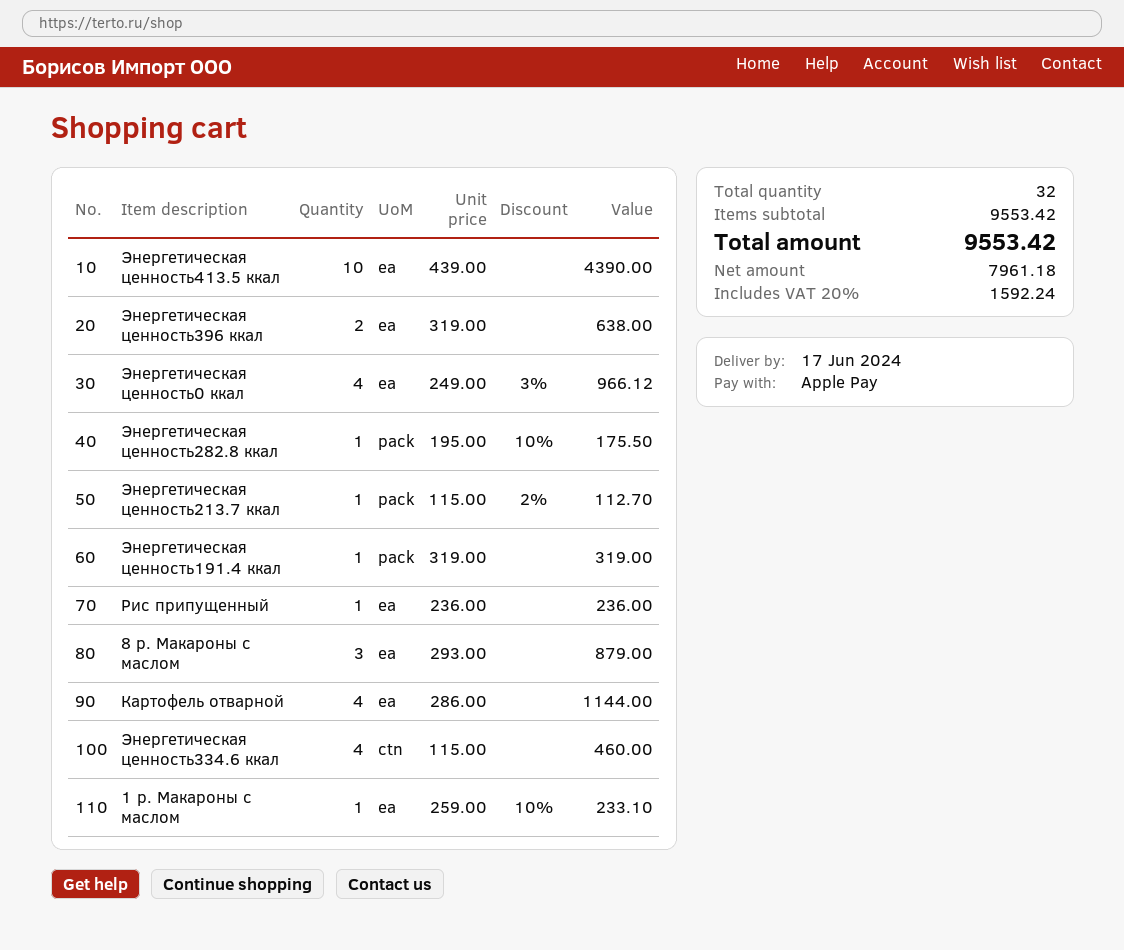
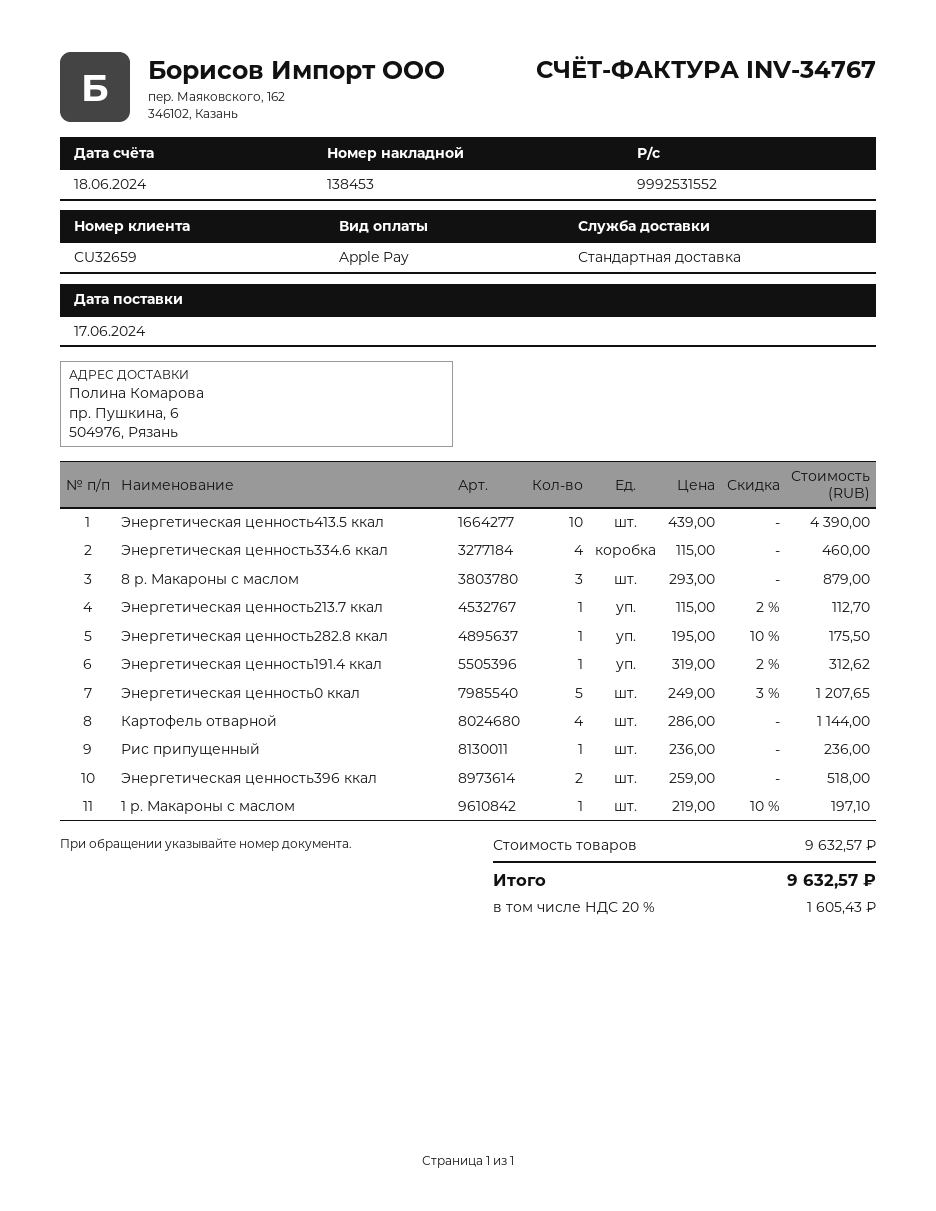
Энергетическая ценность396 ккал: 2 x 319.00 = 638.00 -> 2 x 259.00 = 518.00
Энергетическая ценность0 ккал: 4 x 249.00 - 3% = 966.12 -> 5 x 249.00 - 3% = 1207.65
Энергетическая ценность191.4 ккал: 1 x 319.00 = 319.00 -> 1 x 319.00 - 2% = 312.62
1 р. Макароны с маслом: 1 x 259.00 - 10% = 233.10 -> 1 x 219.00 - 10% = 197.10
subtotal: 9553.42 -> 9632.57
tax: 20% = 1592.24 -> 20% = 1605.43
total: 9553.42 -> 9632.57

